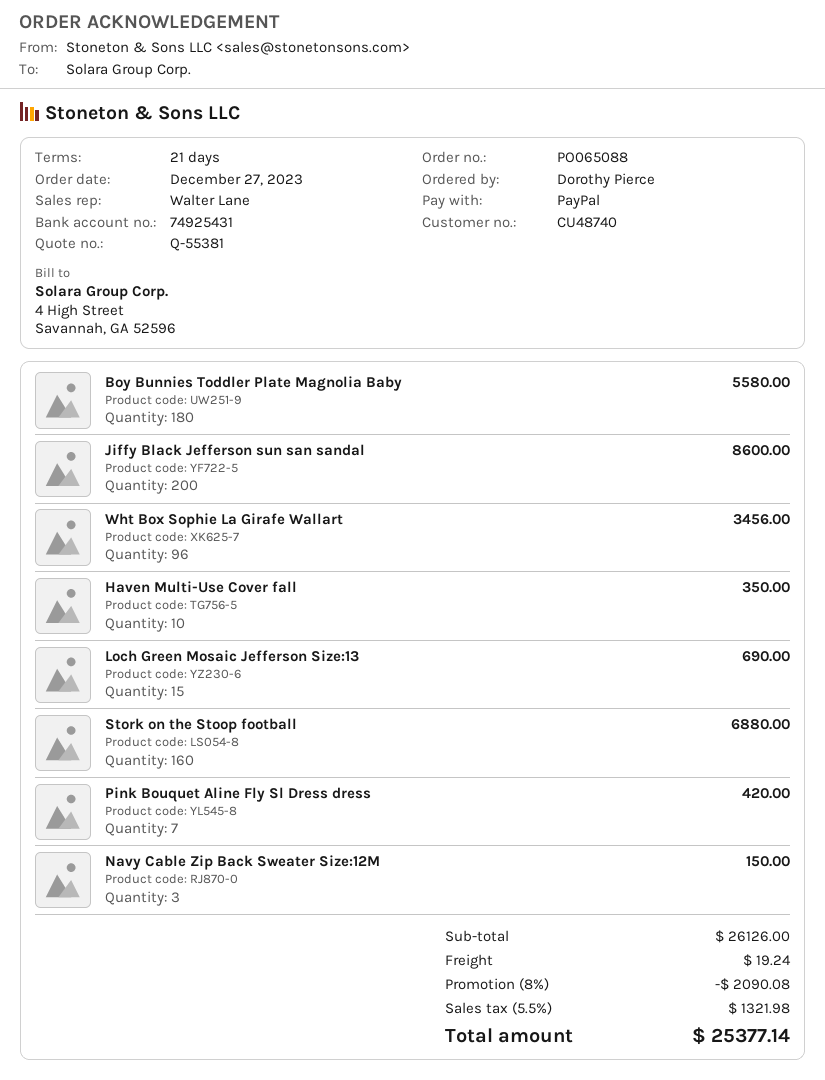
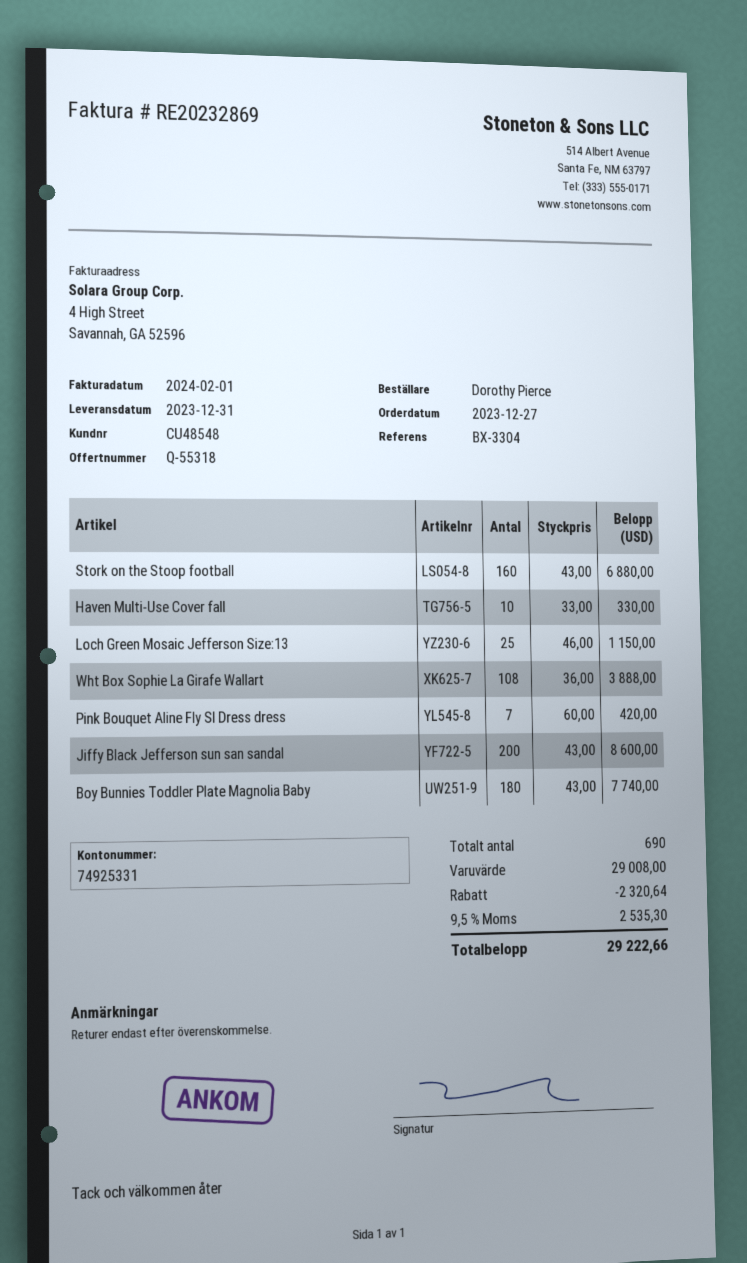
quote number: Q-55381 -> Q-55318
customer number: CU48740 -> CU48548
bank account: 74925431 -> 74925331
Boy Bunnies Toddler Plate Magnolia Baby: 180 for 5580.00 -> 180 for 7740.00
Wht Box Sophie La Girafe Wallart: 96 for 3456.00 -> 108 for 3888.00
Haven Multi-Use Cover fall: 10 for 350.00 -> 10 for 330.00
Loch Green Mosaic Jefferson Size:13: 15 for 690.00 -> 25 for 1150.00
Navy Cable Zip Back Sweater Size:12M: 3 for 150.00 -> none
subtotal: 26126.00 -> 29008.00
discount: 2090.08 -> 2320.64
shipping: 19.24 -> none
tax: 5.5% = 1321.98 -> 9.5% = 2535.30
total: 25377.14 -> 29222.66

